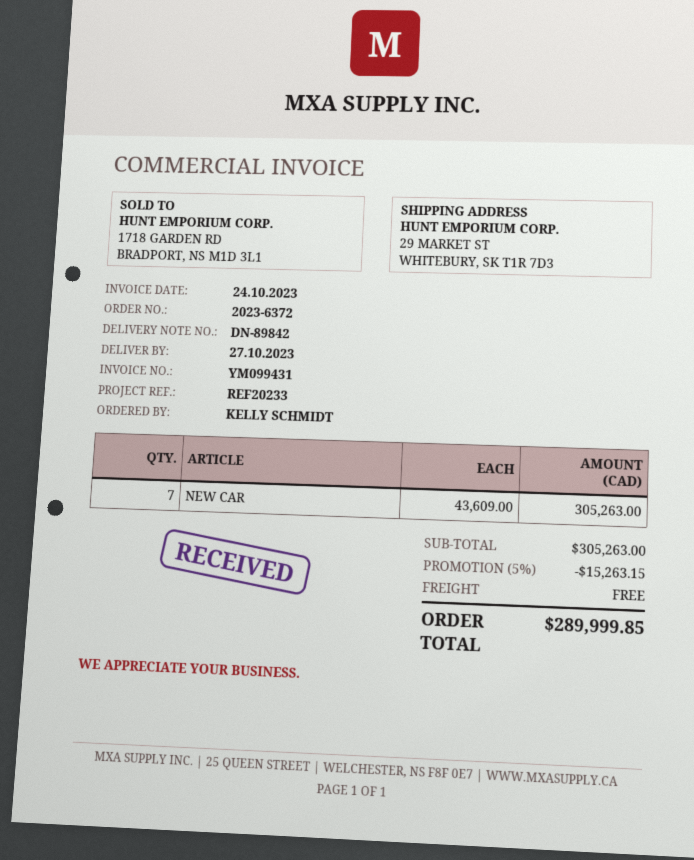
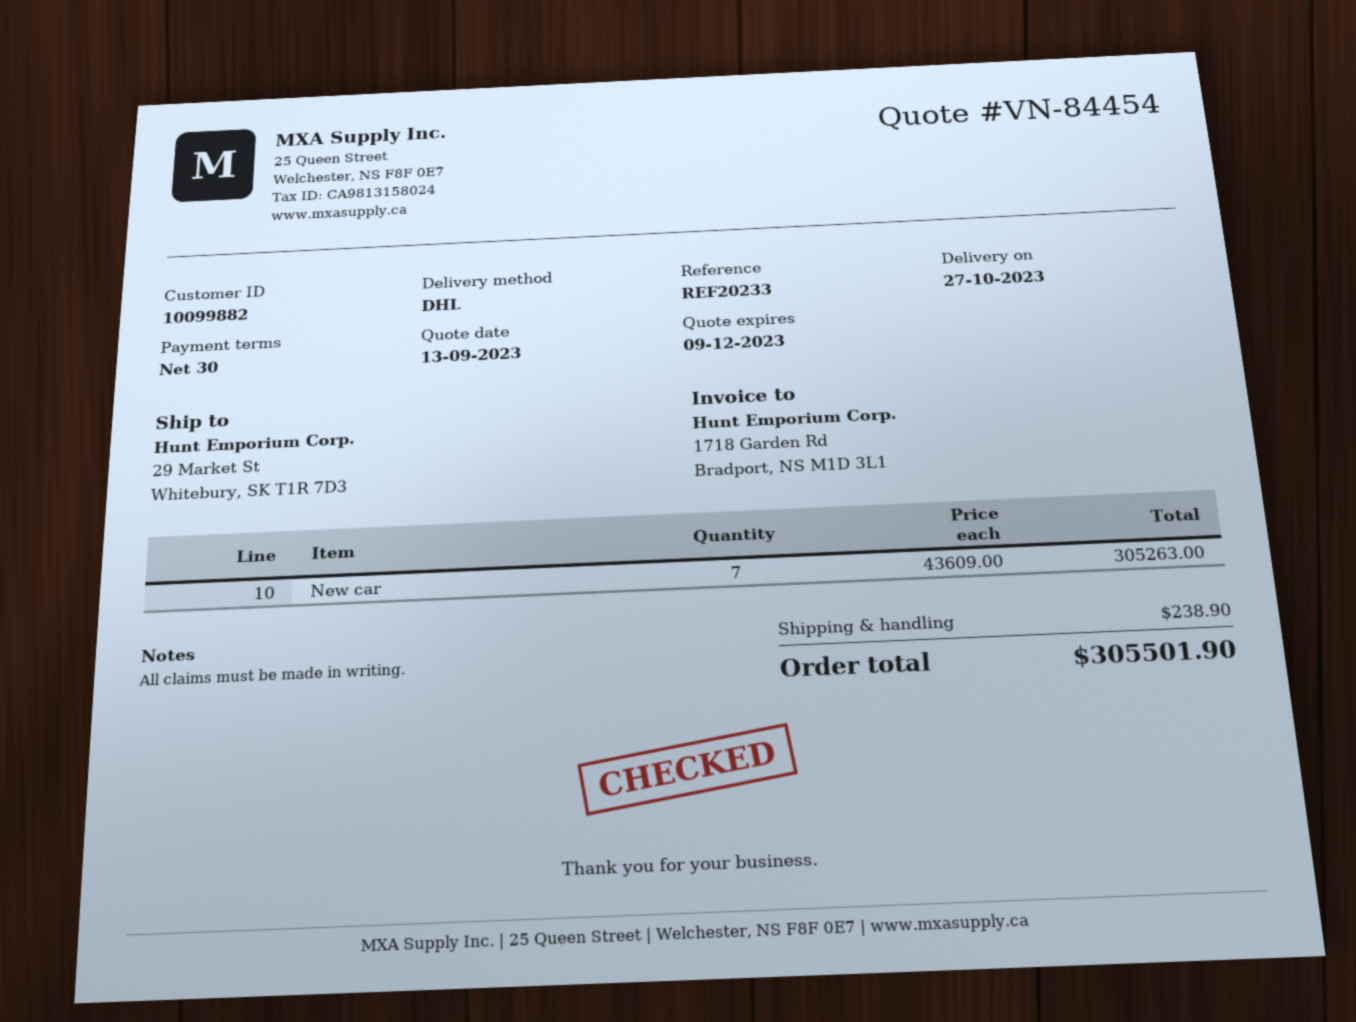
discount: 5% = 15263.15 -> none
shipping: 0.00 -> 238.90
total: 289999.85 -> 305501.90

